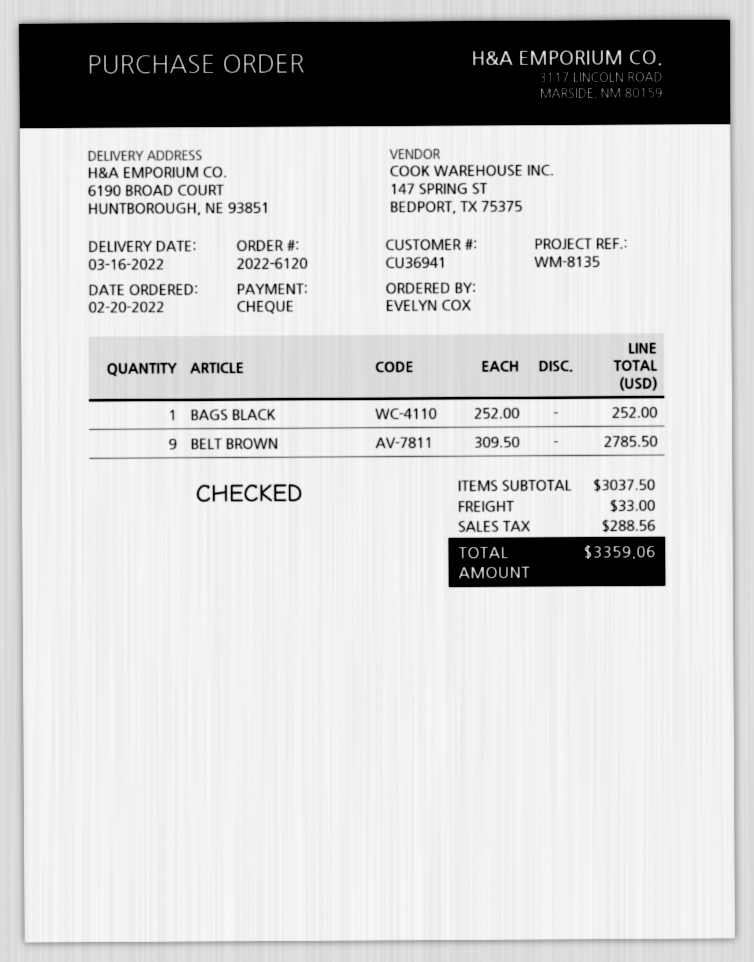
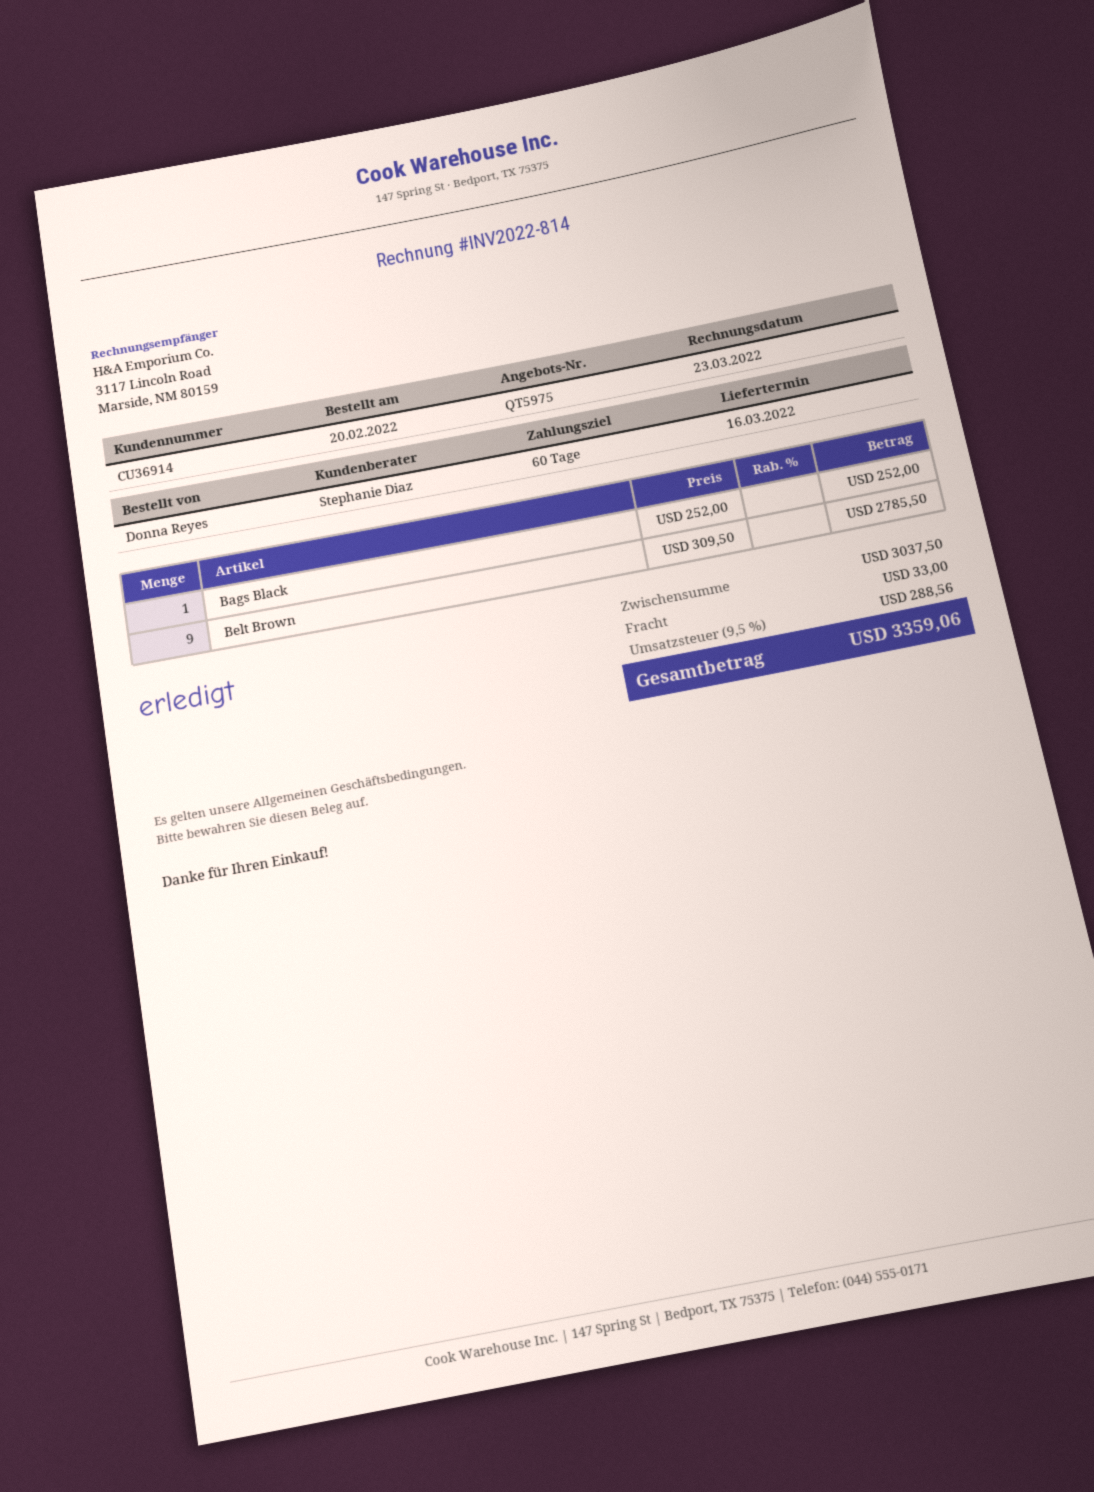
customer number: CU36941 -> CU36914
ordered by: EVELYN COX -> Donna Reyes

